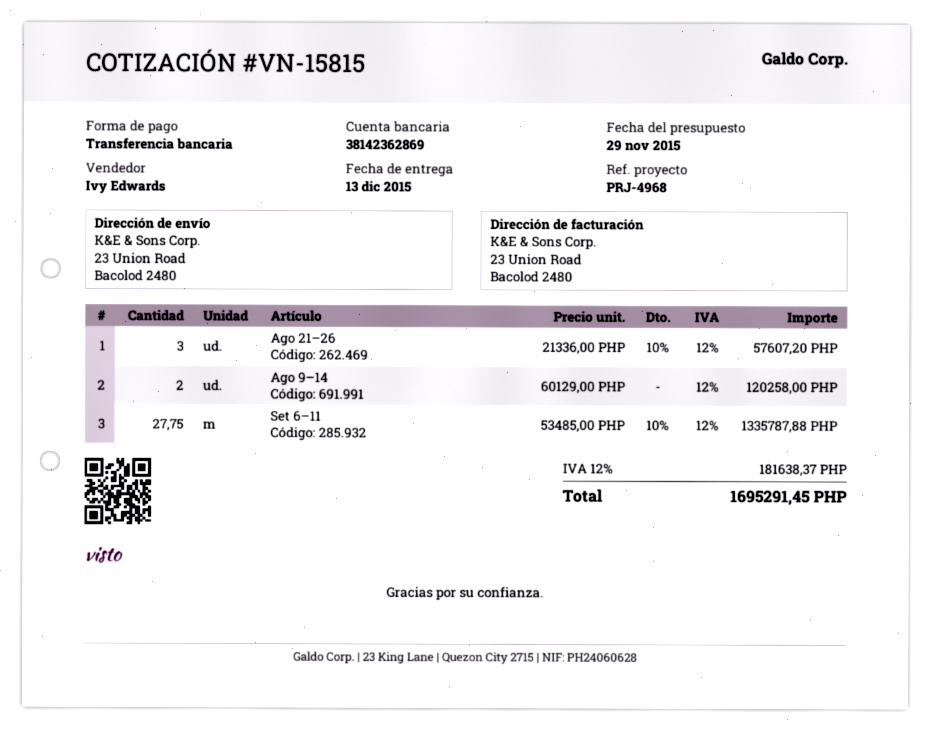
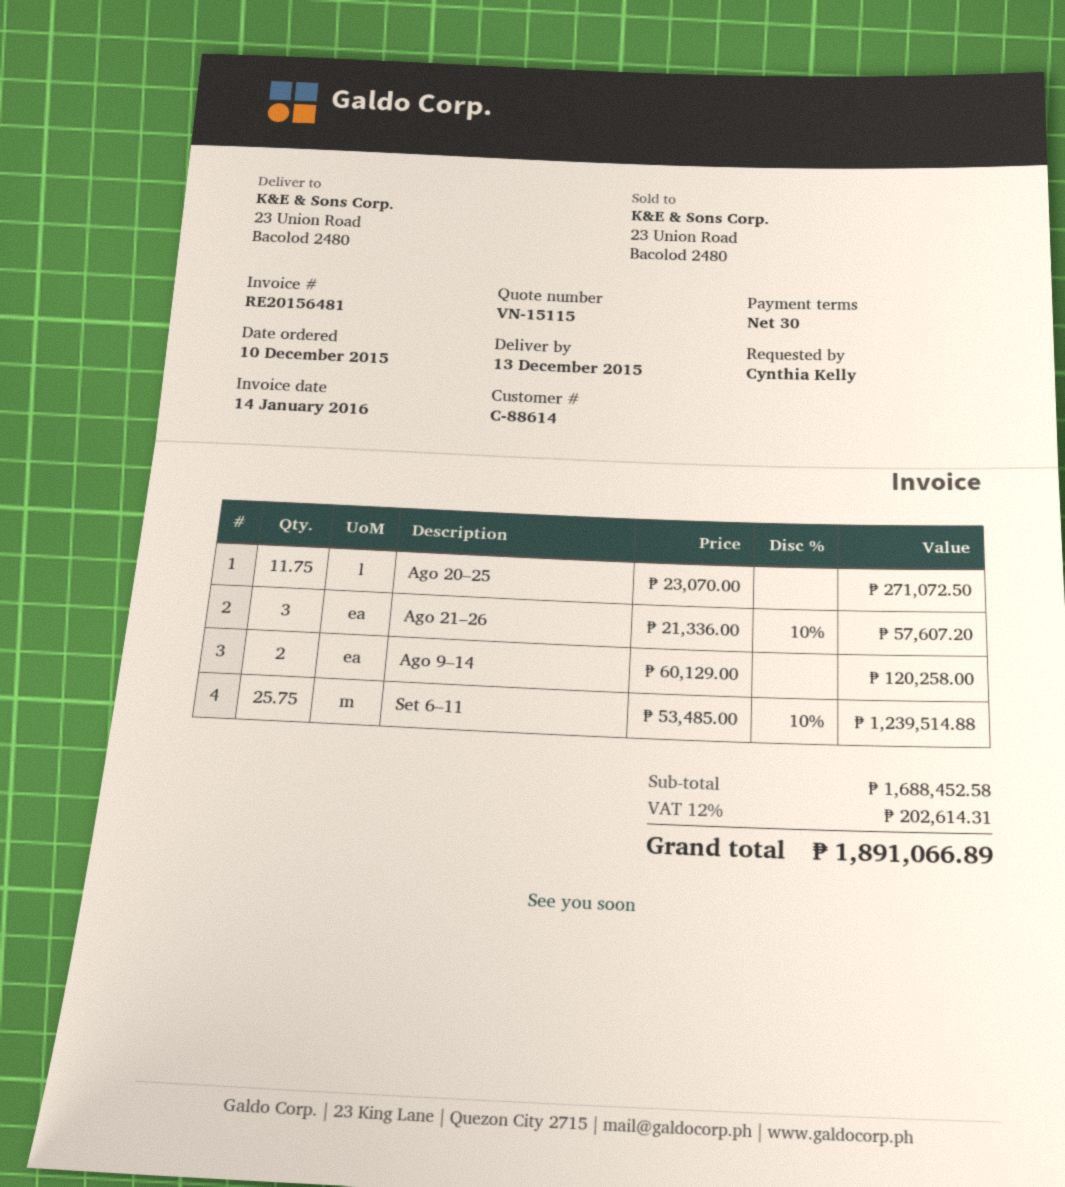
quote number: VN-15815 -> VN-15115
Set 6–11: 27.75 x 53485.00 - 10% = 1335787.88 -> 25.75 x 53485.00 - 10% = 1239514.88
Ago 20–25: none -> 11.75 x 23070.00 = 271072.50
tax: 12% = 181638.37 -> 12% = 202614.31
total: 1695291.45 -> 1891066.89

